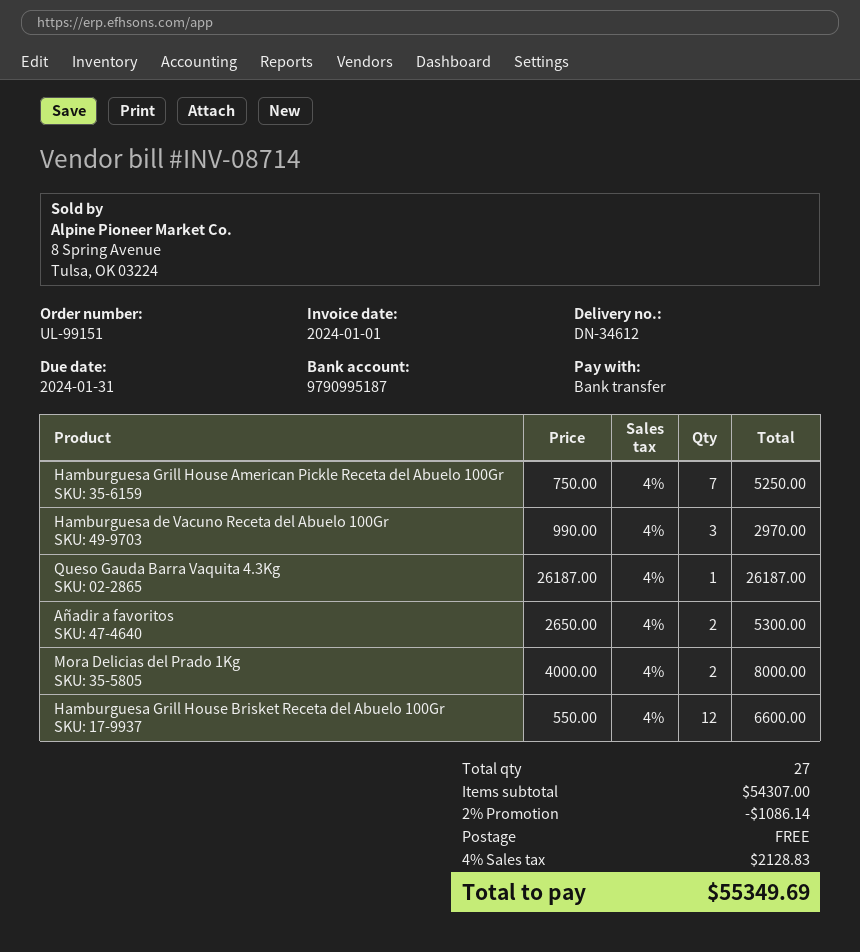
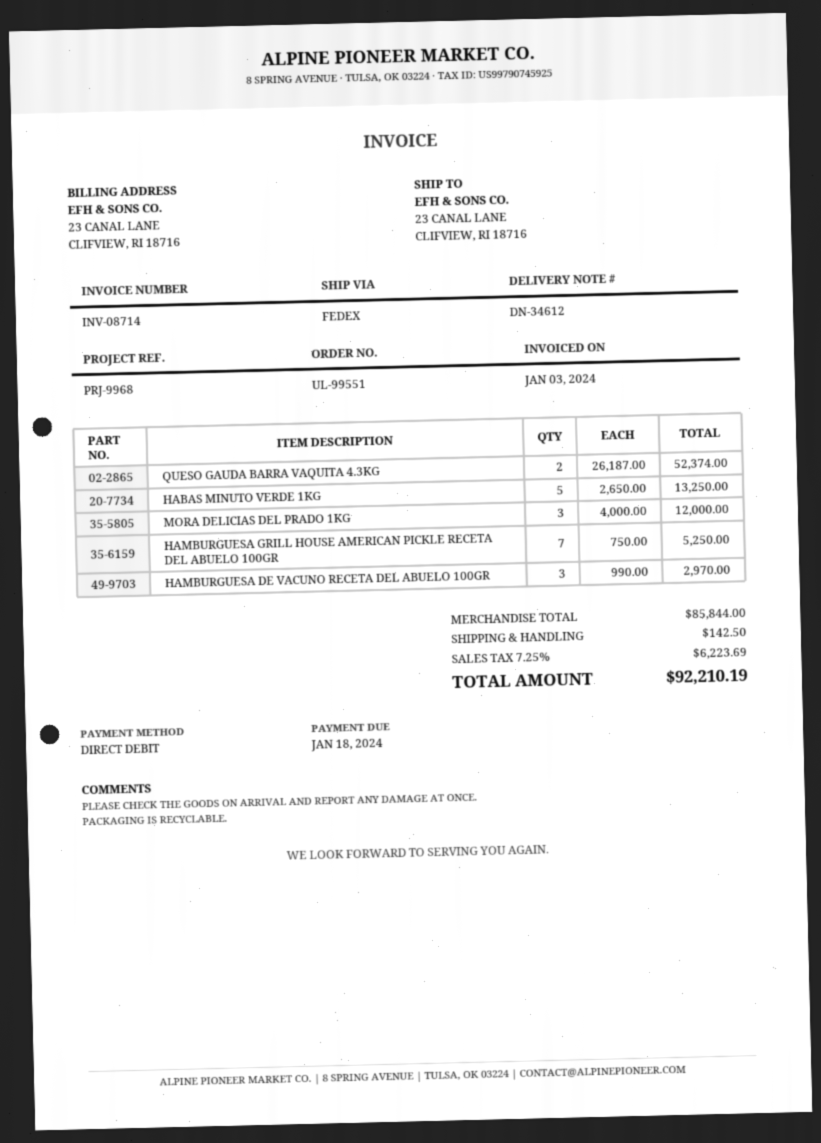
order number: UL-99151 -> UL-99551
invoice date: 2024-01-01 -> 2024-01-03
due date: 2024-01-31 -> 2024-01-18
payment method: bank transfer -> direct debit
Queso Gauda Barra Vaquita 4.3Kg: 1 x 26187.00 = 26187.00 -> 2 x 26187.00 = 52374.00
Añadir a favoritos: 2 x 2650.00 = 5300.00 -> none
Mora Delicias del Prado 1Kg: 2 x 4000.00 = 8000.00 -> 3 x 4000.00 = 12000.00
Hamburguesa Grill House Brisket Receta del Abuelo 100Gr: 12 x 550.00 = 6600.00 -> none
HABAS MINUTO VERDE 1KG: none -> 5 x 2650.00 = 13250.00
subtotal: 54307.00 -> 85844.00
discount: 2% = 1086.14 -> none
shipping: 0.00 -> 142.50
tax: 4% = 2128.83 -> 7.25% = 6223.69
total: 55349.69 -> 92210.19

